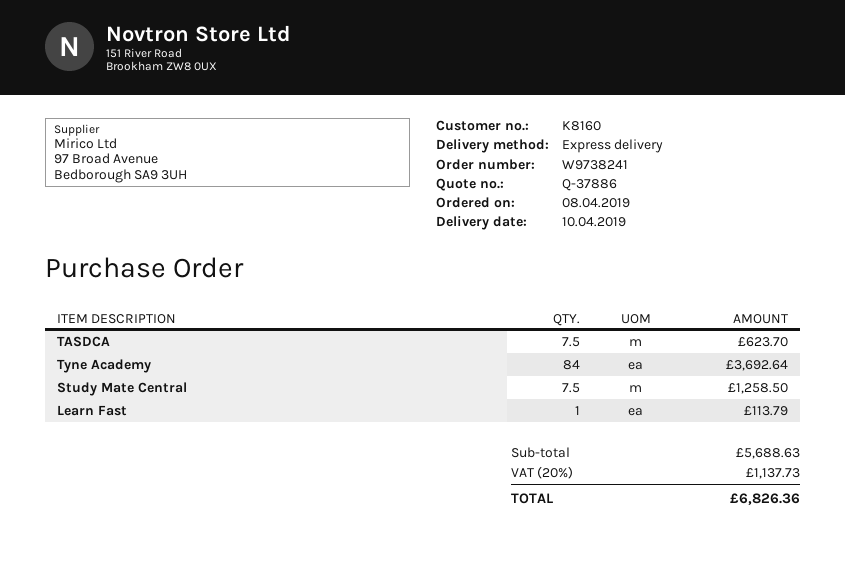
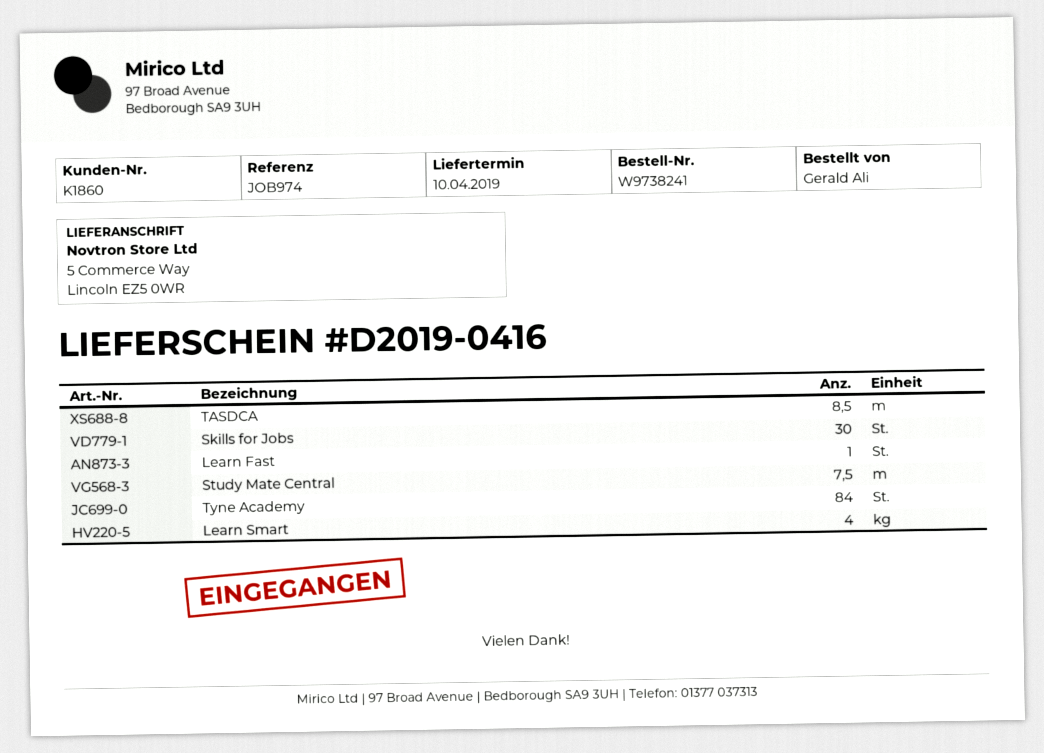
customer number: K8160 -> K1860
TASDCA: 7.5 -> 8.5
Skills for Jobs: none -> 30
Learn Smart: none -> 4

